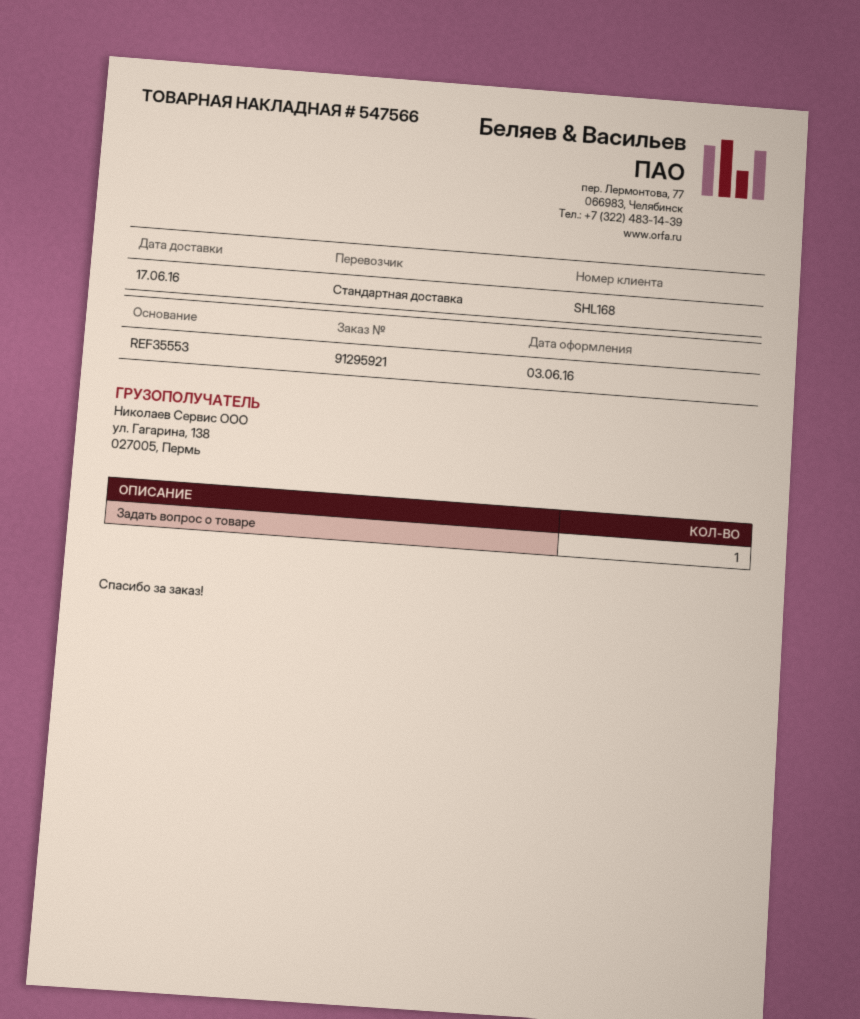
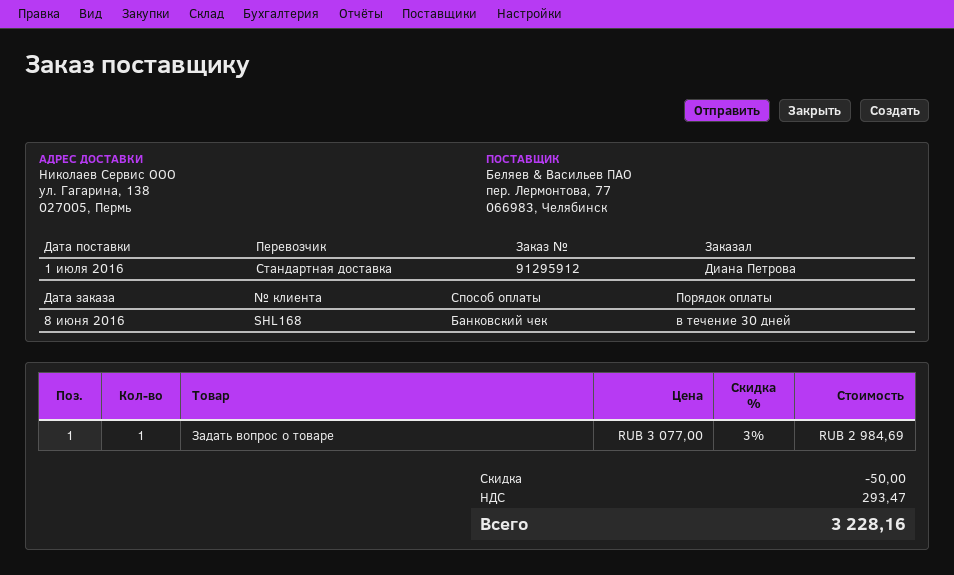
order number: 91295921 -> 91295912
order date: 2016-06-03 -> 2016-06-08
delivery date: 2016-06-17 -> 2016-07-01

